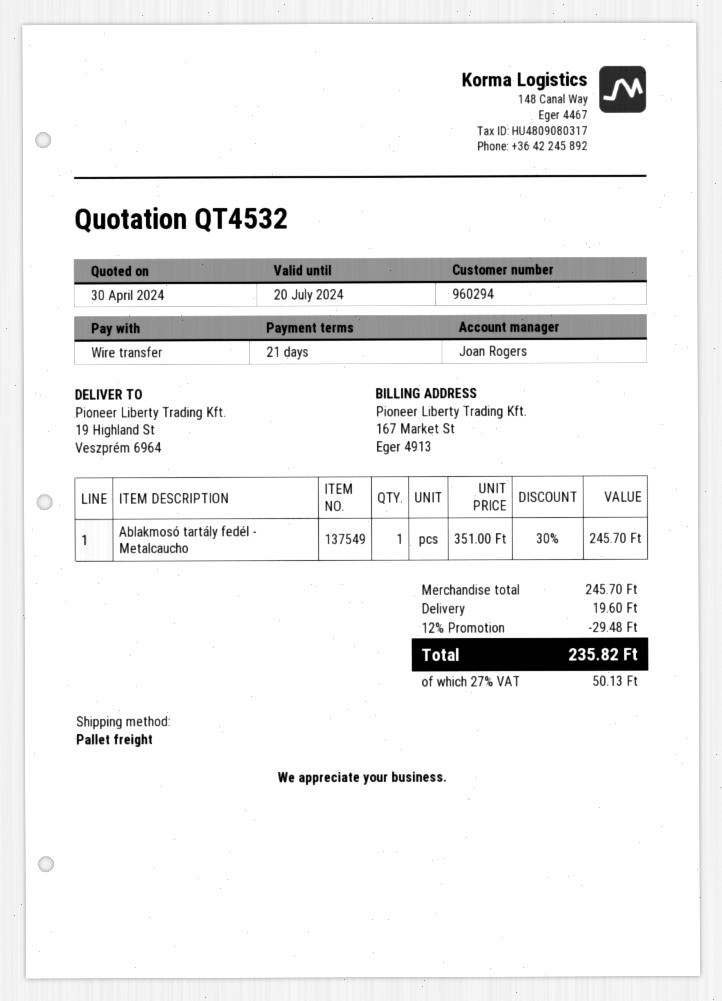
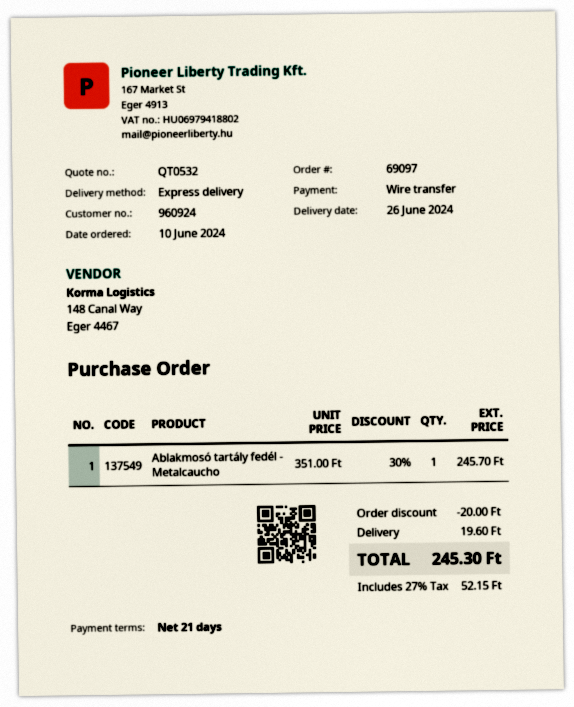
quote number: QT4532 -> QT0532
customer number: 960294 -> 960924
shipping method: pallet freight -> express
discount: 29.48 -> 20.00
tax: 27% = 50.13 -> 27% = 52.15
total: 235.82 -> 245.30

